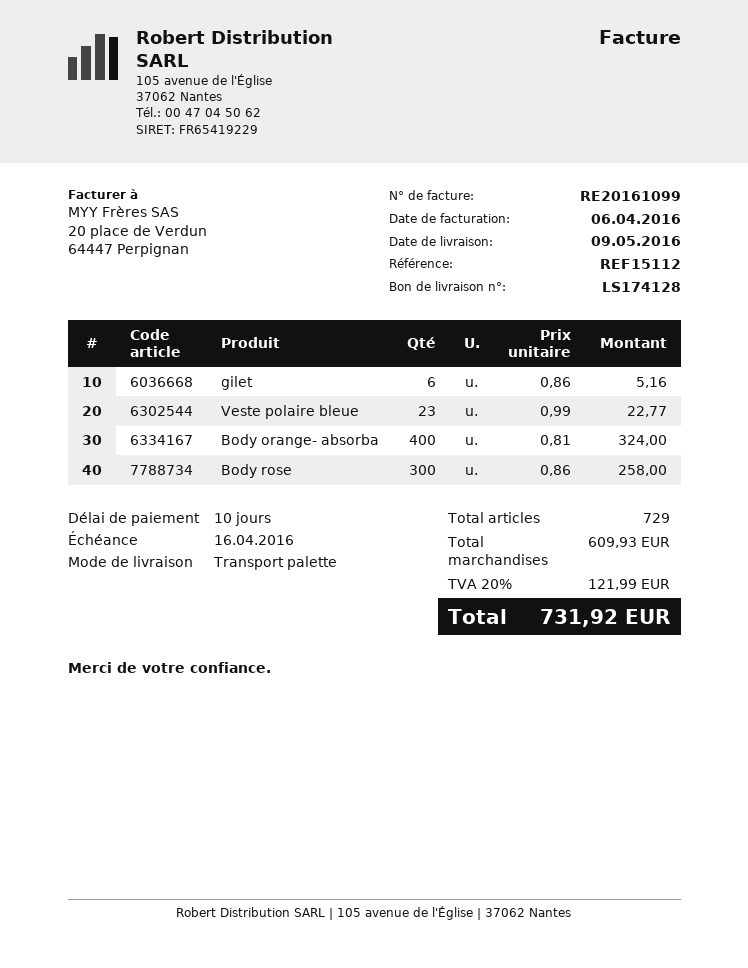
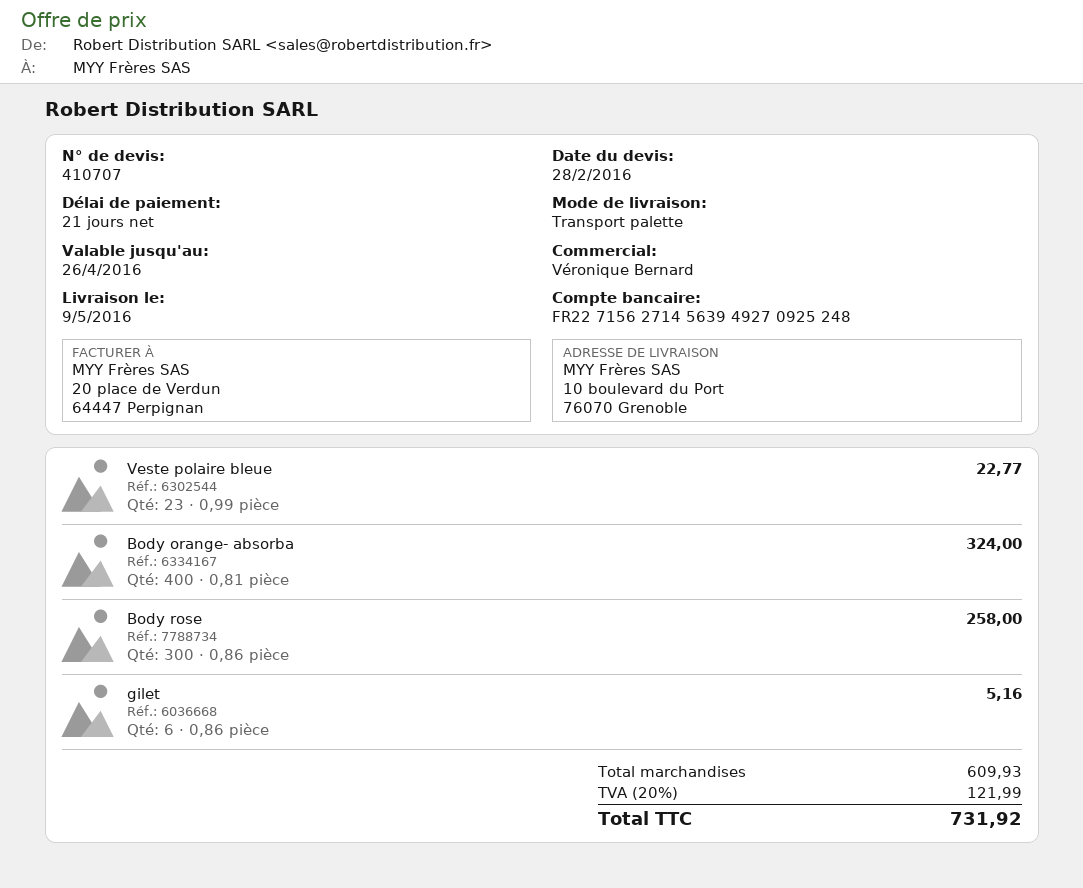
payment terms: 10 days -> 21 days

